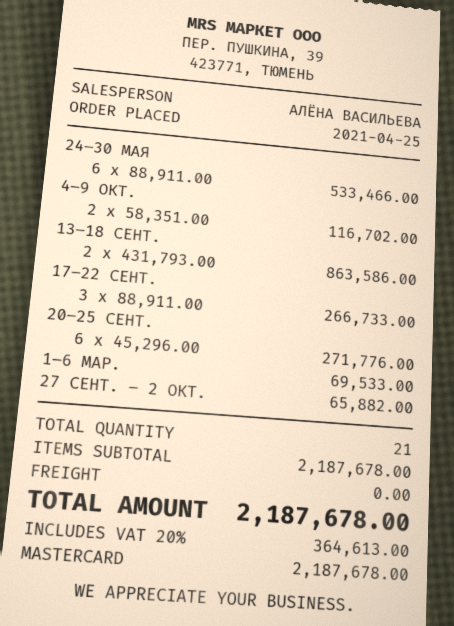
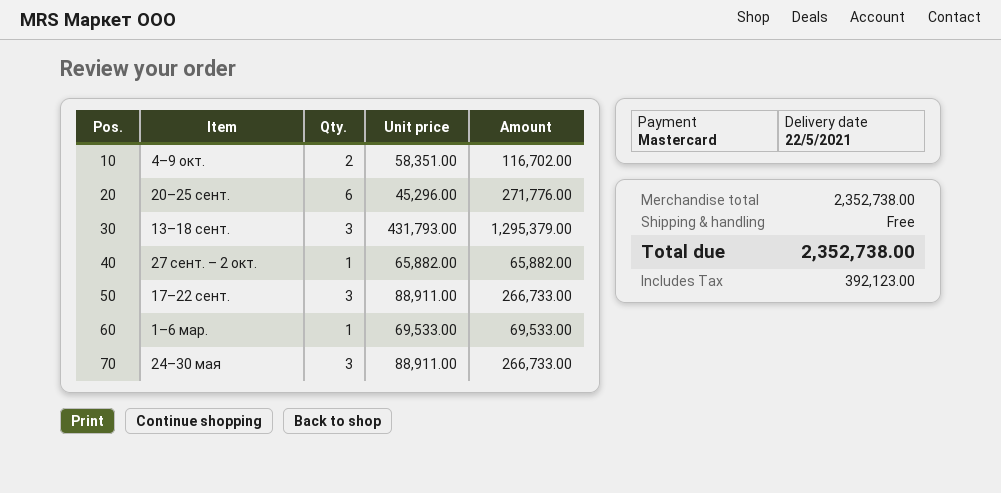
24–30 МАЯ: 6 x 88911.00 = 533466.00 -> 3 x 88911.00 = 266733.00
13–18 СЕНТ.: 2 x 431793.00 = 863586.00 -> 3 x 431793.00 = 1295379.00
subtotal: 2187678.00 -> 2352738.00
tax: 364613.00 -> 392123.00
total: 2187678.00 -> 2352738.00

